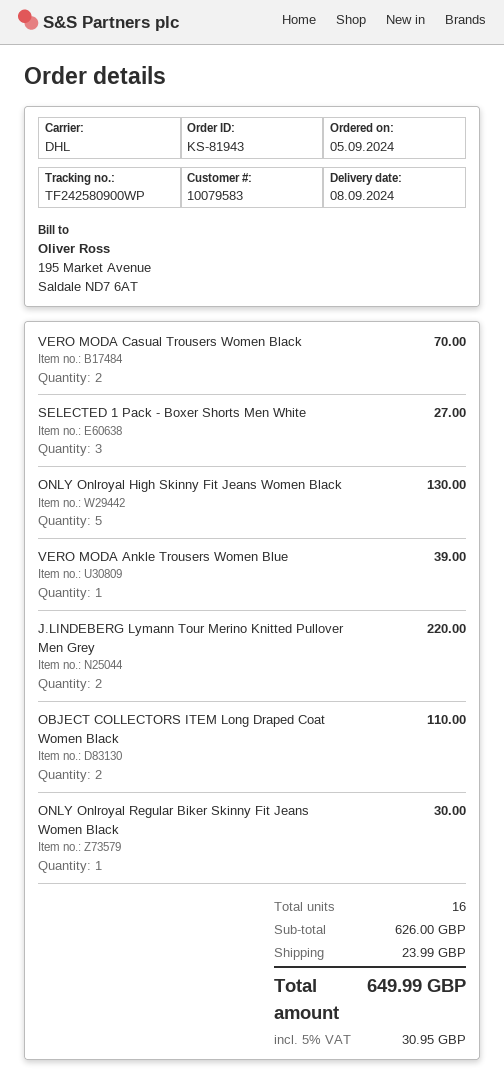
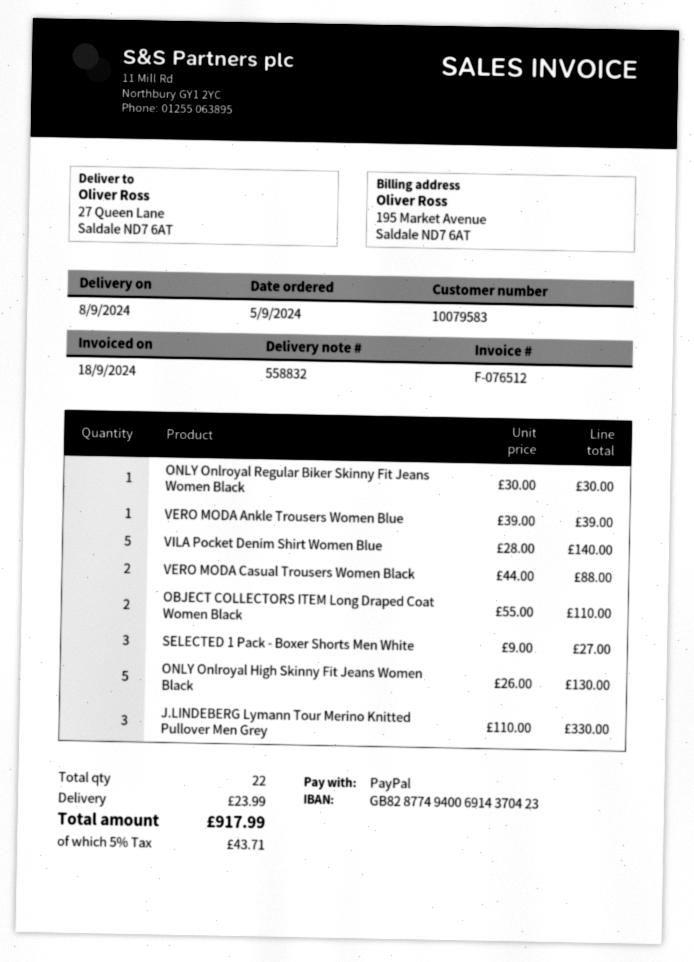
VERO MODA Casual Trousers Women Black: 2 for 70.00 -> 2 for 88.00
J.LINDEBERG Lymann Tour Merino Knitted Pullover Men Grey: 2 for 220.00 -> 3 for 330.00
VILA Pocket Denim Shirt Women Blue: none -> 5 for 140.00
total quantity: 16 -> 22
tax: 5% = 30.95 -> 5% = 43.71
total: 649.99 -> 917.99

